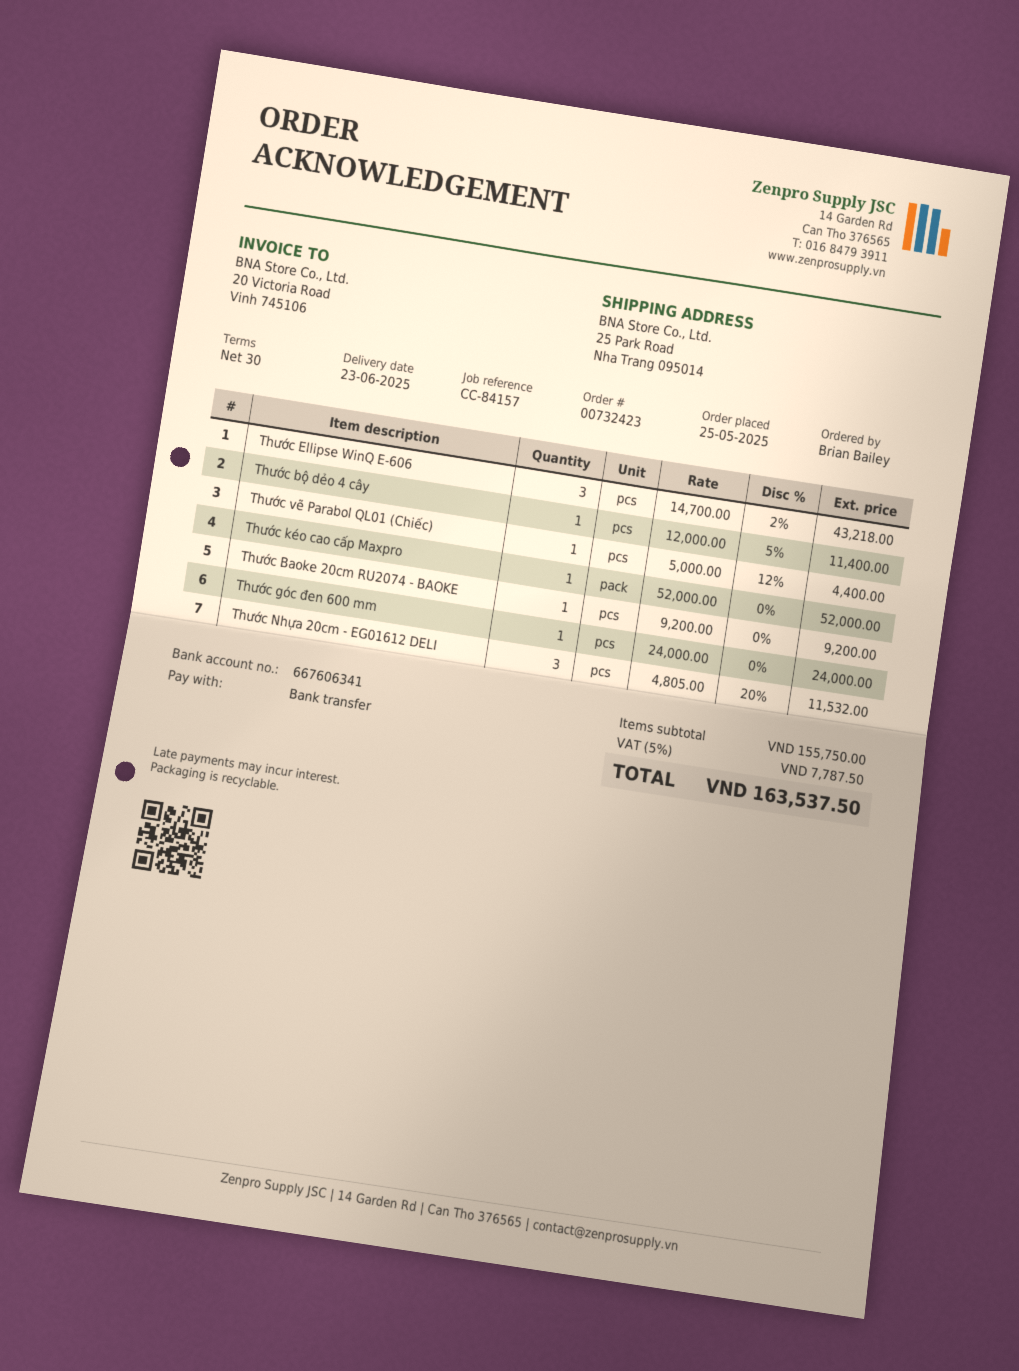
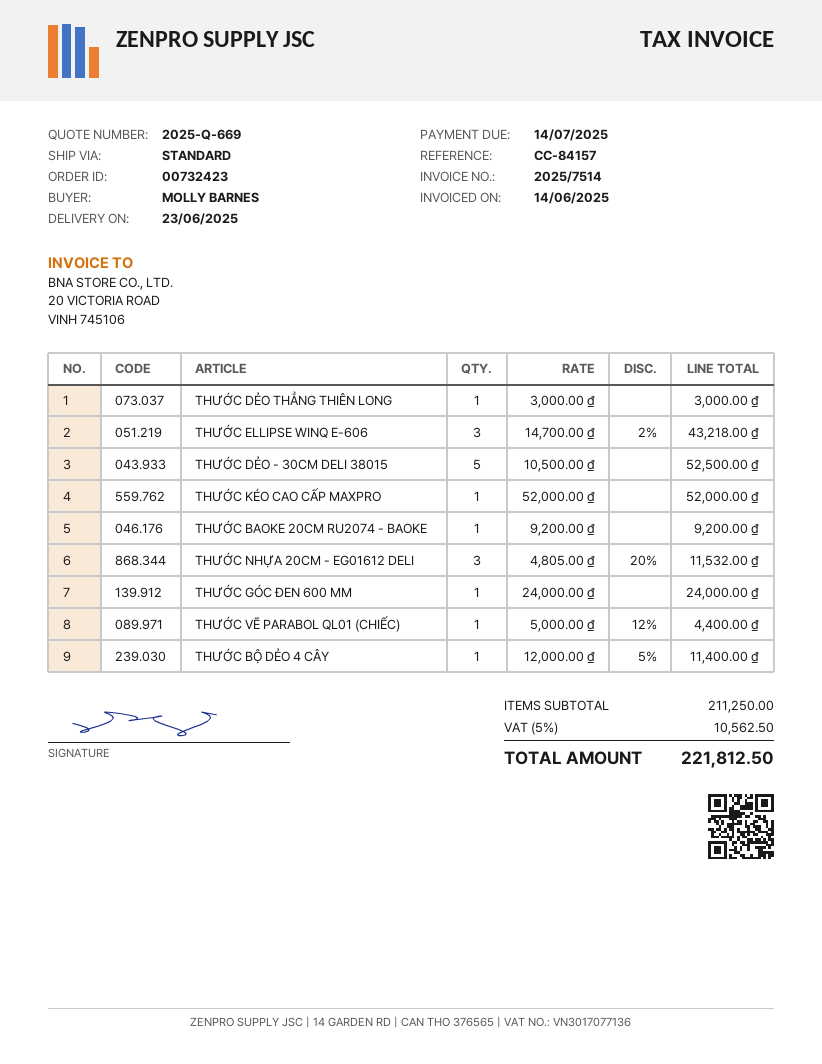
ordered by: Brian Bailey -> MOLLY BARNES
THƯỚC DẺO THẲNG THIÊN LONG: none -> 1 x 3000.00 = 3000.00
THƯỚC DẺO - 30CM DELI 38015: none -> 5 x 10500.00 = 52500.00
subtotal: 155750.00 -> 211250.00
tax: 5% = 7787.50 -> 5% = 10562.50
total: 163537.50 -> 221812.50

